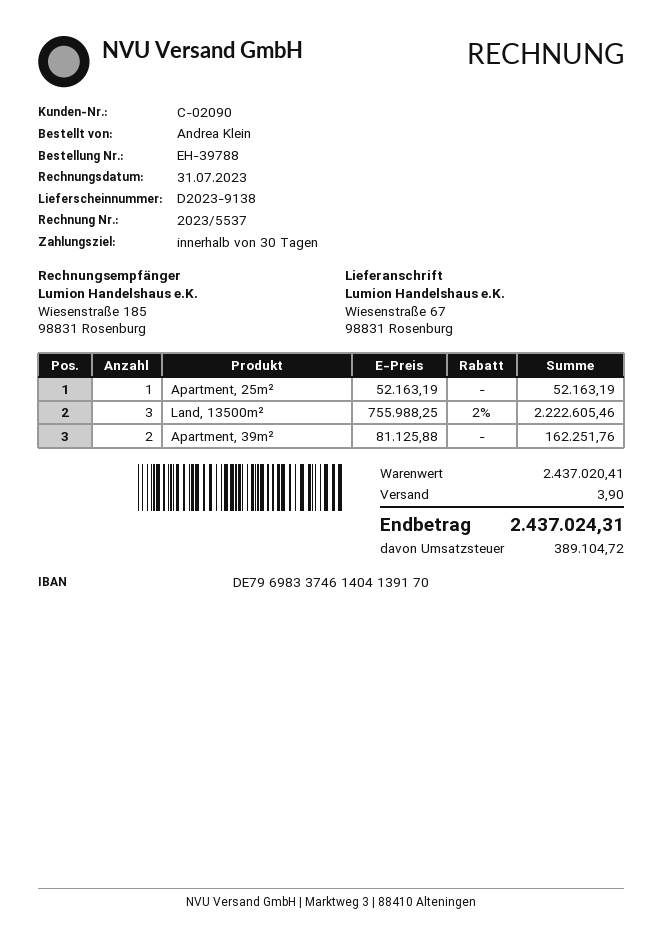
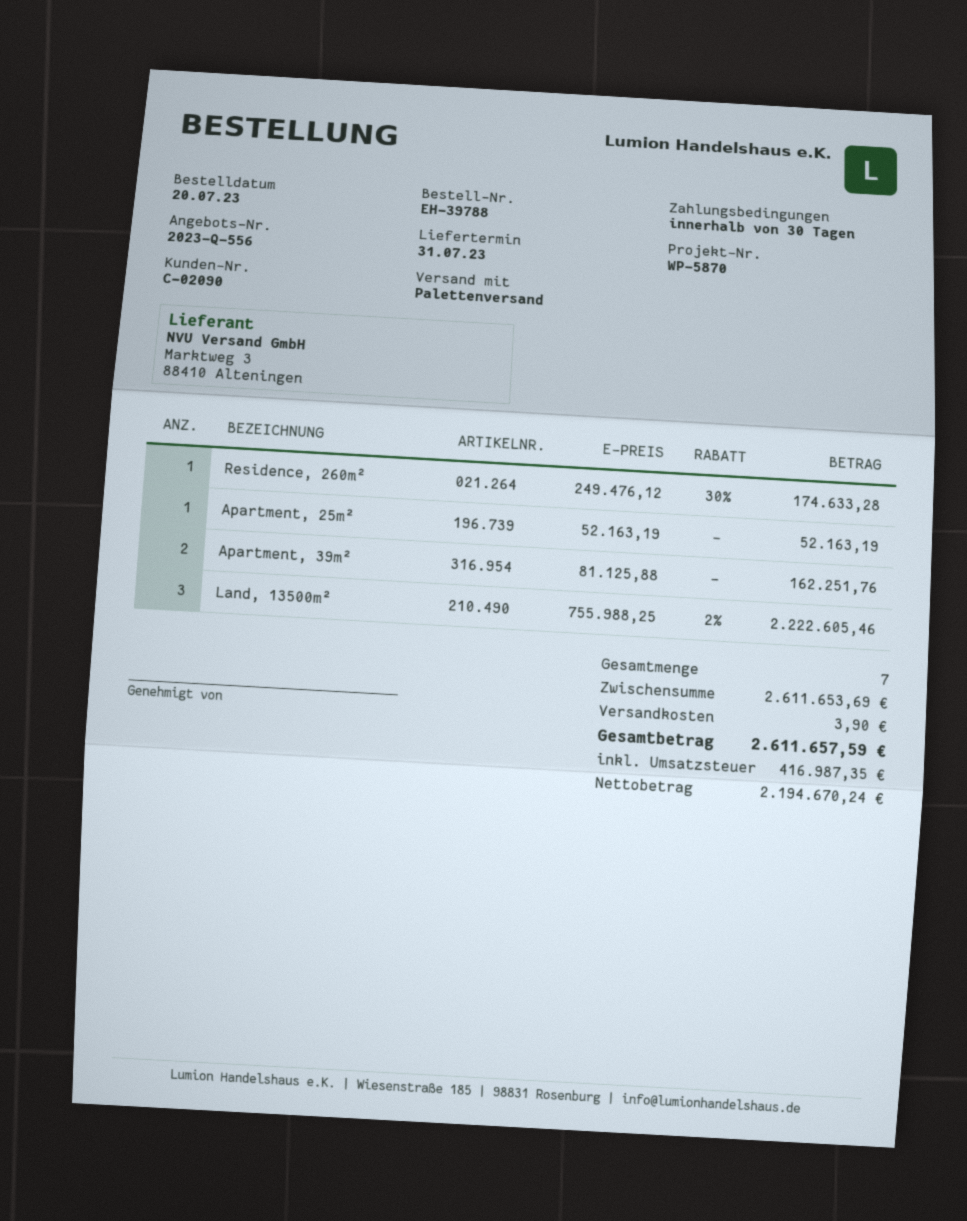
Residence, 260m²: none -> 1 x 249476.12 - 30% = 174633.28
subtotal: 2437020.41 -> 2611653.69
tax: 389104.72 -> 416987.35
total: 2437024.31 -> 2611657.59

